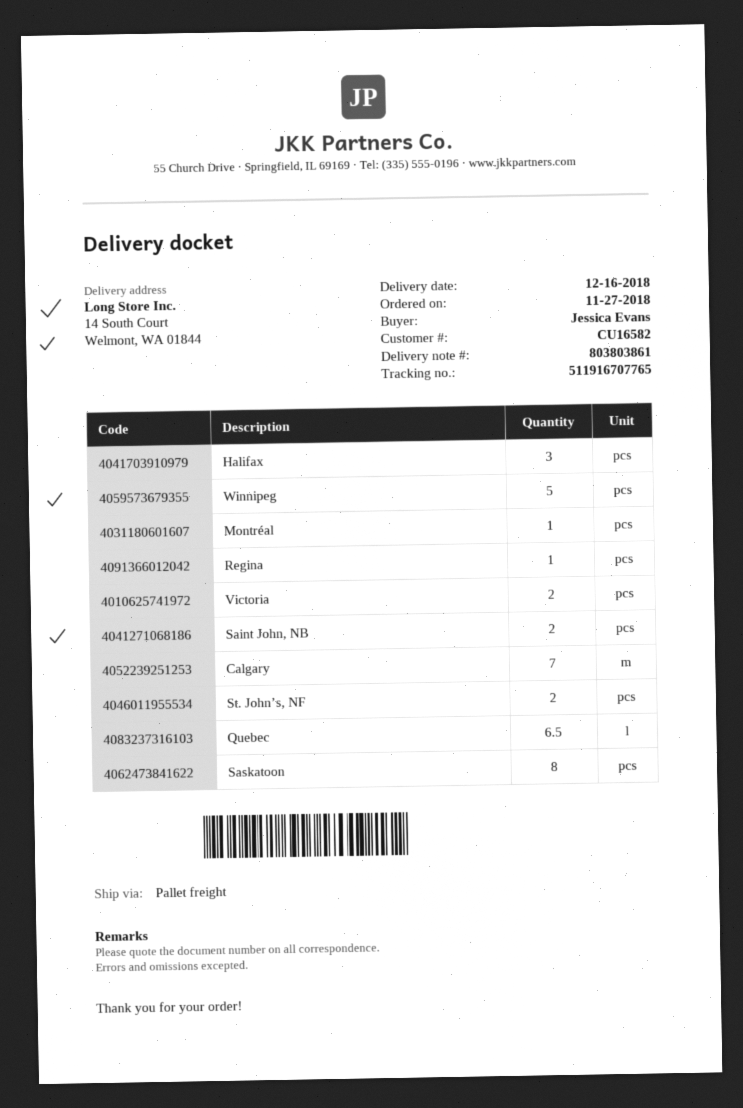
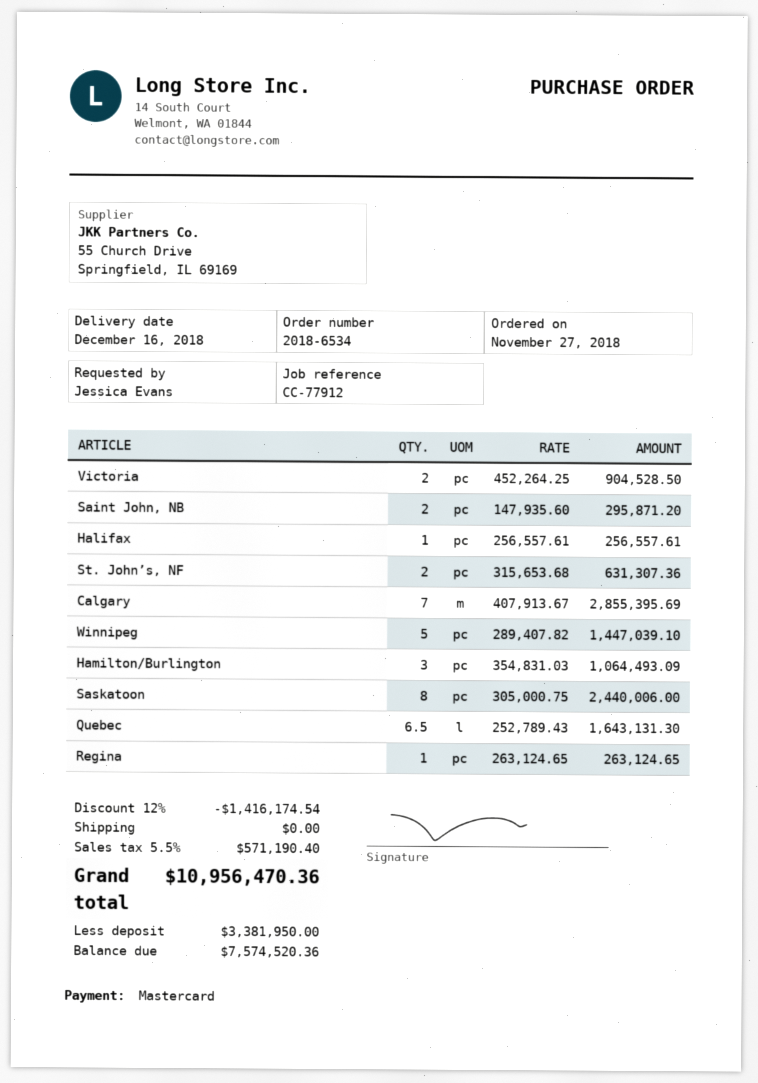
Halifax: 3 -> 1
Montréal: 1 -> none
Hamilton/Burlington: none -> 3

